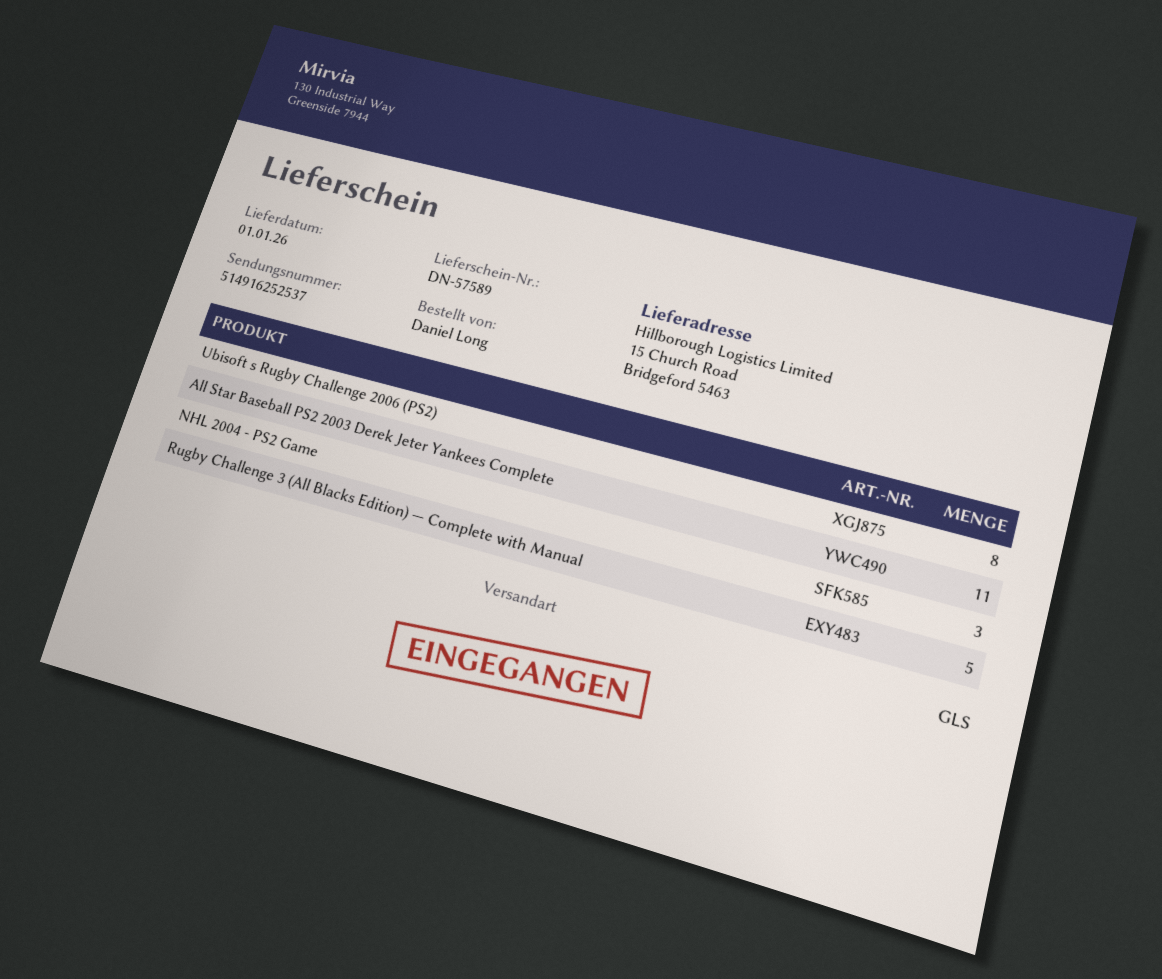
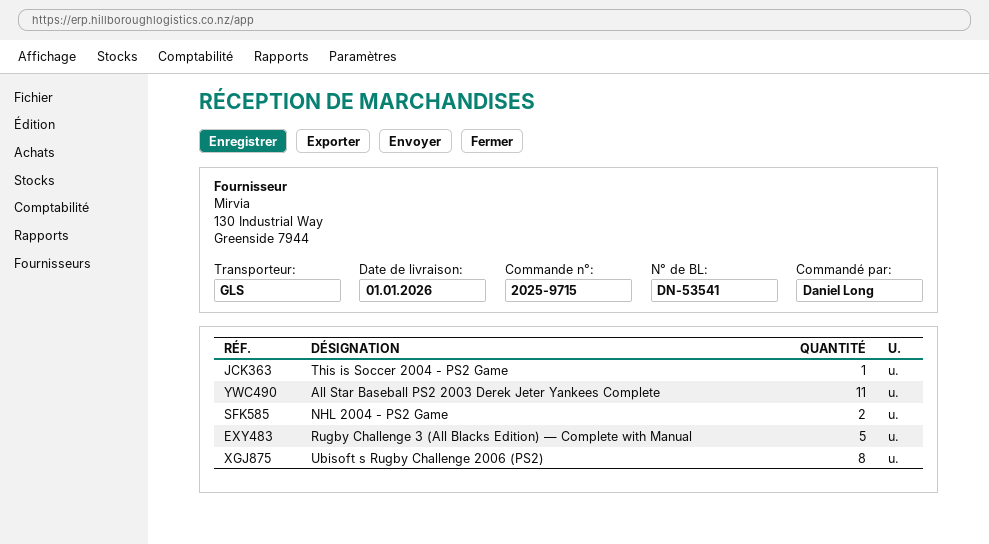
delivery note number: DN-57589 -> DN-53541
NHL 2004 - PS2 Game: 3 -> 2
This is Soccer 2004 - PS2 Game: none -> 1

